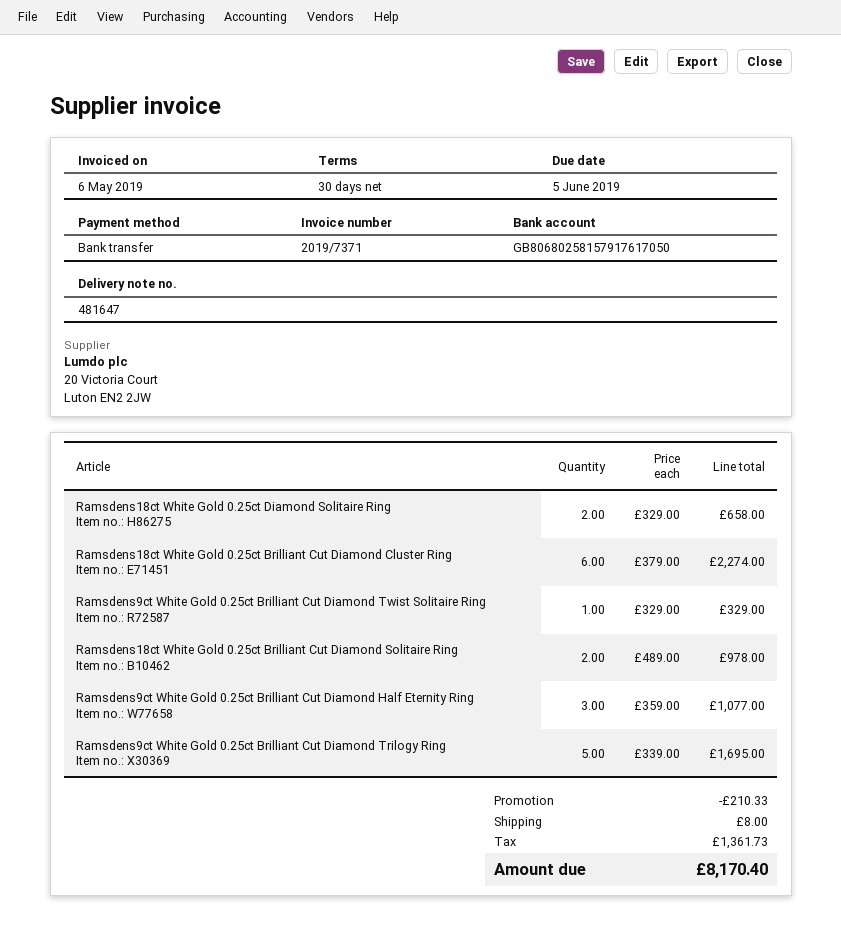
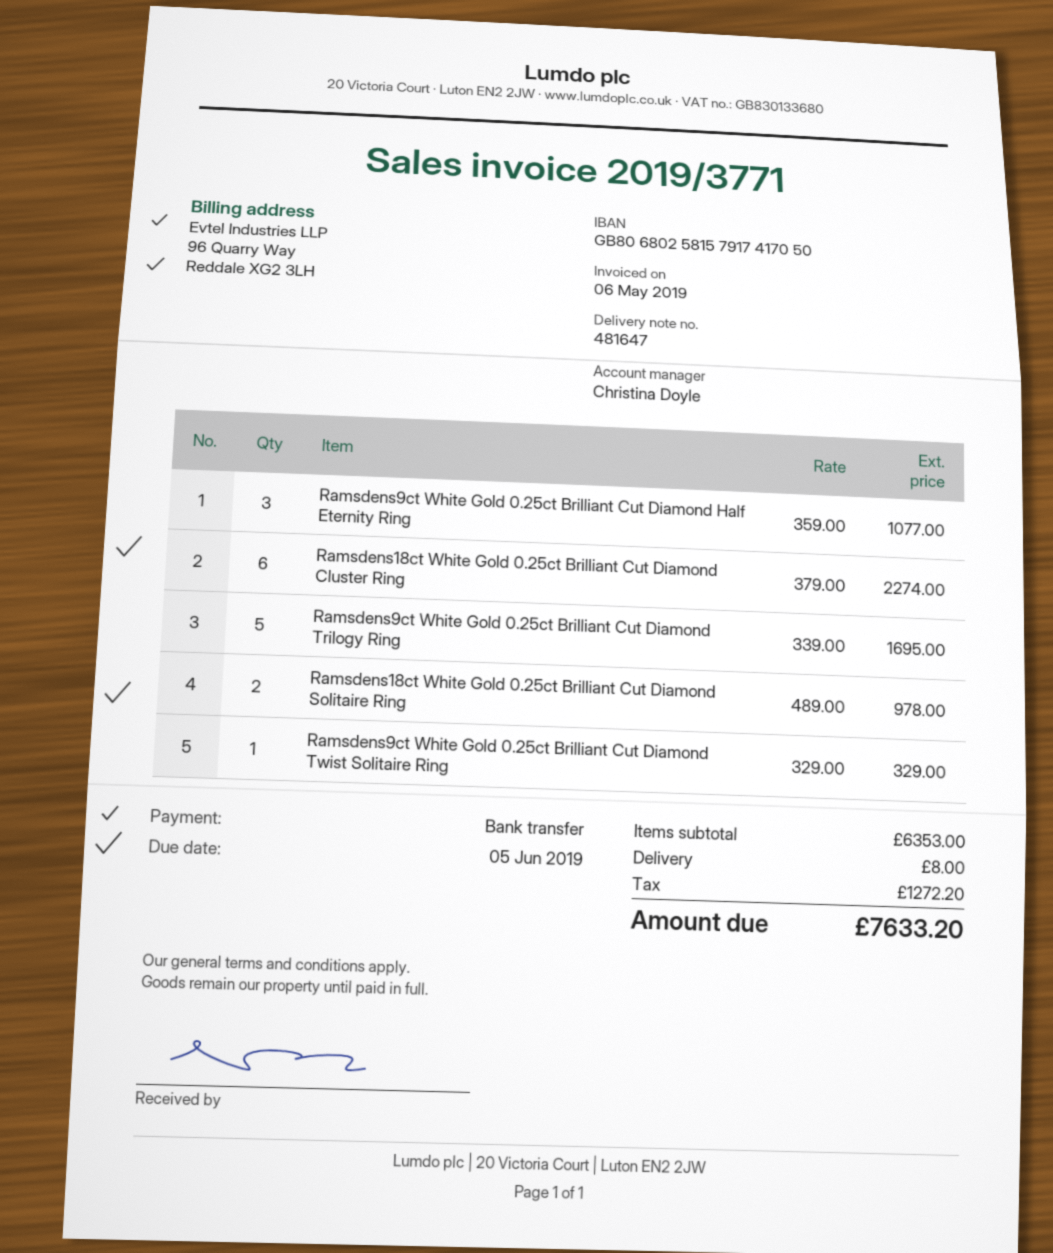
invoice number: 2019/7371 -> 2019/3771
bank account: GB80680258157917617050 -> GB80680258157917417050
Ramsdens18ct White Gold 0.25ct Diamond Solitaire Ring: 2 x 329.00 = 658.00 -> none
discount: 210.33 -> none
tax: 1361.73 -> 1272.20
total: 8170.40 -> 7633.20

